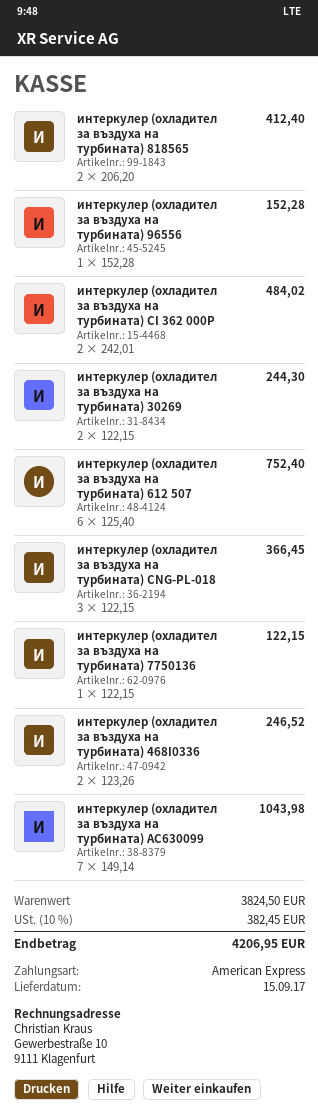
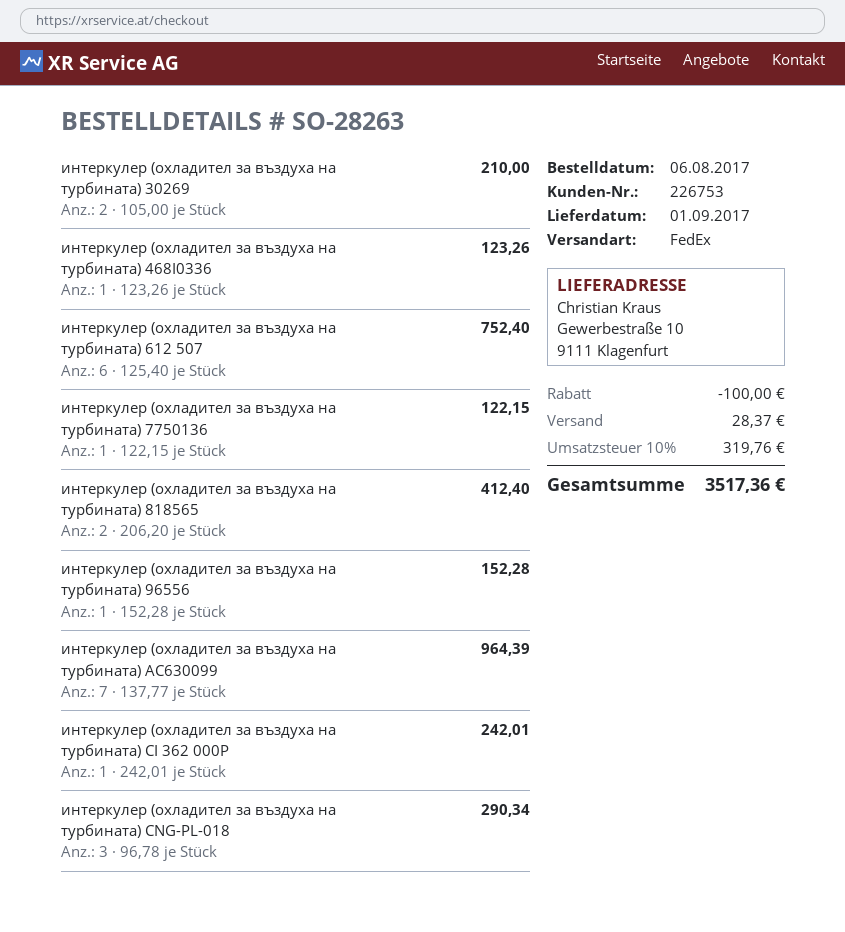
delivery date: 2017-09-15 -> 2017-09-01
интеркулер (охладител за въздуха на турбината) CI 362 000P: 2 x 242.01 = 484.02 -> 1 x 242.01 = 242.01
интеркулер (охладител за въздуха на турбината) 30269: 2 x 122.15 = 244.30 -> 2 x 105.00 = 210.00
интеркулер (охладител за въздуха на турбината) CNG-PL-018: 3 x 122.15 = 366.45 -> 3 x 96.78 = 290.34
интеркулер (охладител за въздуха на турбината) 468I0336: 2 x 123.26 = 246.52 -> 1 x 123.26 = 123.26
интеркулер (охладител за въздуха на турбината) AC630099: 7 x 149.14 = 1043.98 -> 7 x 137.77 = 964.39
discount: none -> 100.00
shipping: none -> 28.37
tax: 10% = 382.45 -> 10% = 319.76
total: 4206.95 -> 3517.36

